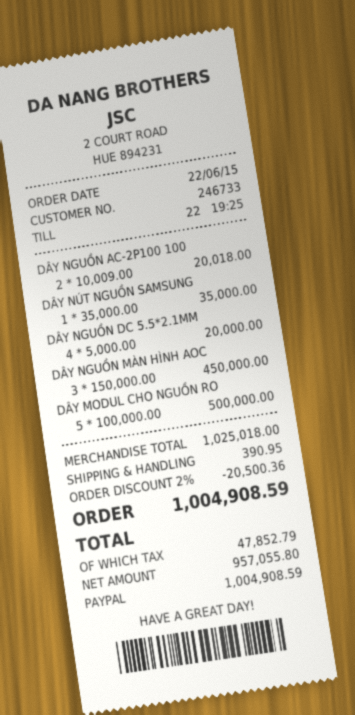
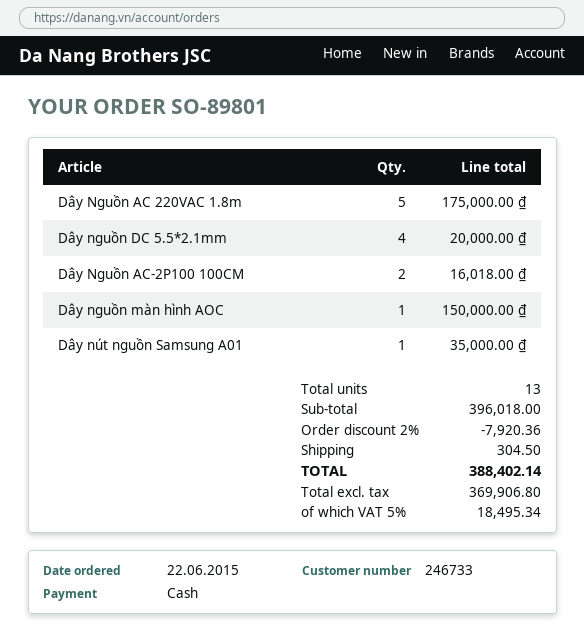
payment method: PayPal -> cash
DÂY NGUỒN AC-2P100 100: 2 for 20018.00 -> 2 for 16018.00
DÂY NGUỒN MÀN HÌNH AOC: 3 for 450000.00 -> 1 for 150000.00
DÂY MODUL CHO NGUỒN RO: 5 for 500000.00 -> none
Dây Nguồn AC 220VAC 1.8m: none -> 5 for 175000.00
subtotal: 1025018.00 -> 396018.00
discount: 2% = 20500.36 -> 2% = 7920.36
shipping: 390.95 -> 304.50
net: 957055.80 -> 369906.80
tax: 47852.79 -> 18495.34
total: 1004908.59 -> 388402.14

